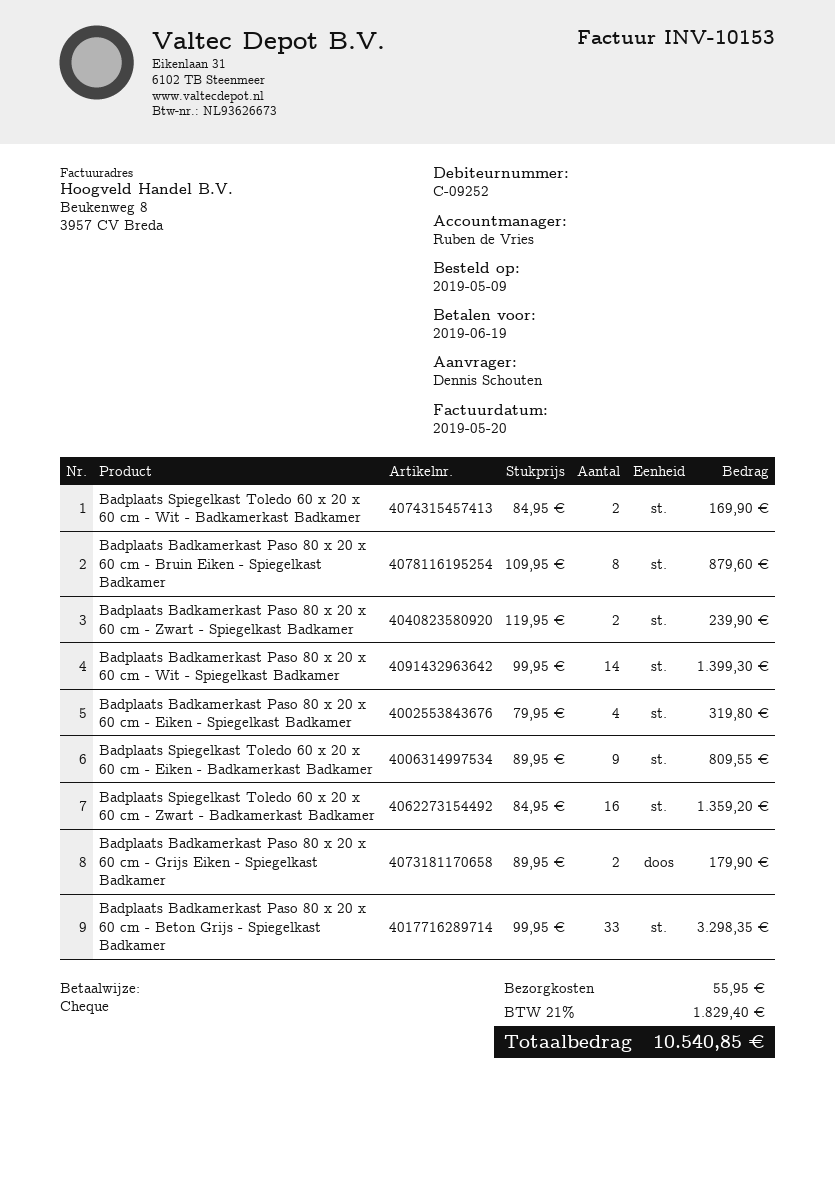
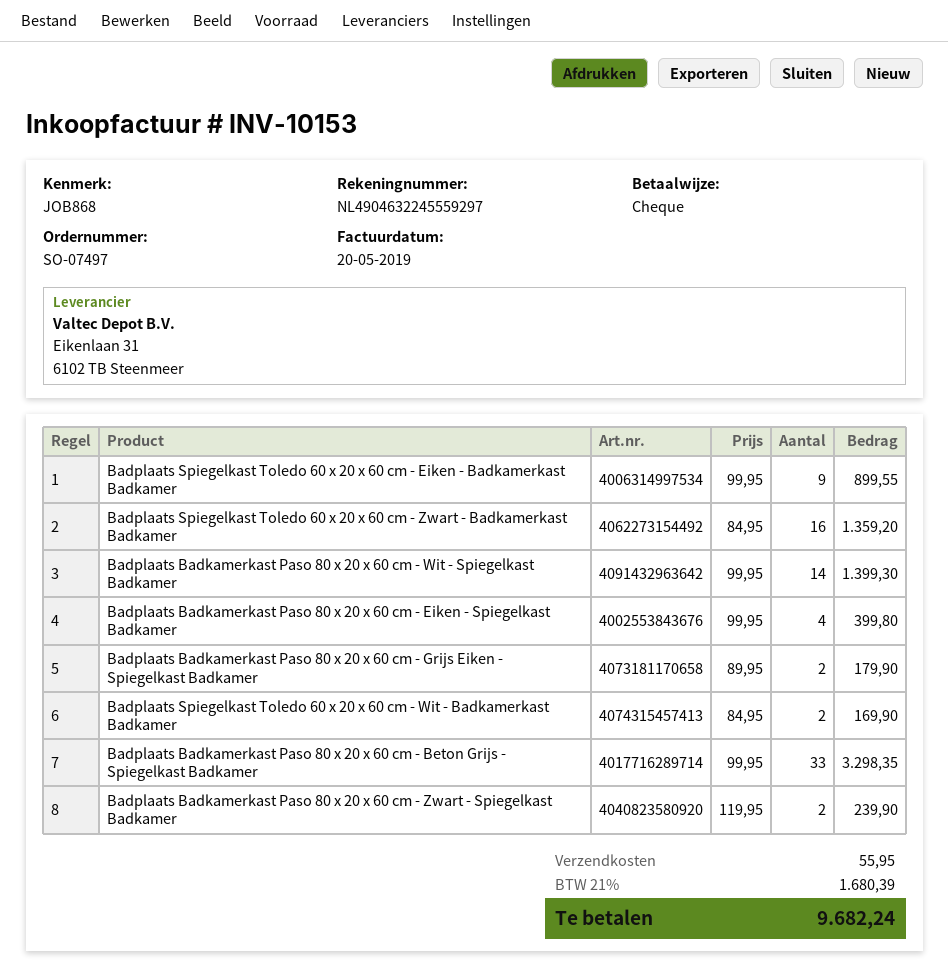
Badplaats Badkamerkast Paso 80 x 20 x 60 cm - Bruin Eiken - Spiegelkast Badkamer: 8 x 109.95 = 879.60 -> none
Badplaats Badkamerkast Paso 80 x 20 x 60 cm - Eiken - Spiegelkast Badkamer: 4 x 79.95 = 319.80 -> 4 x 99.95 = 399.80
Badplaats Spiegelkast Toledo 60 x 20 x 60 cm - Eiken - Badkamerkast Badkamer: 9 x 89.95 = 809.55 -> 9 x 99.95 = 899.55
tax: 21% = 1829.40 -> 21% = 1680.39
total: 10540.85 -> 9682.24

